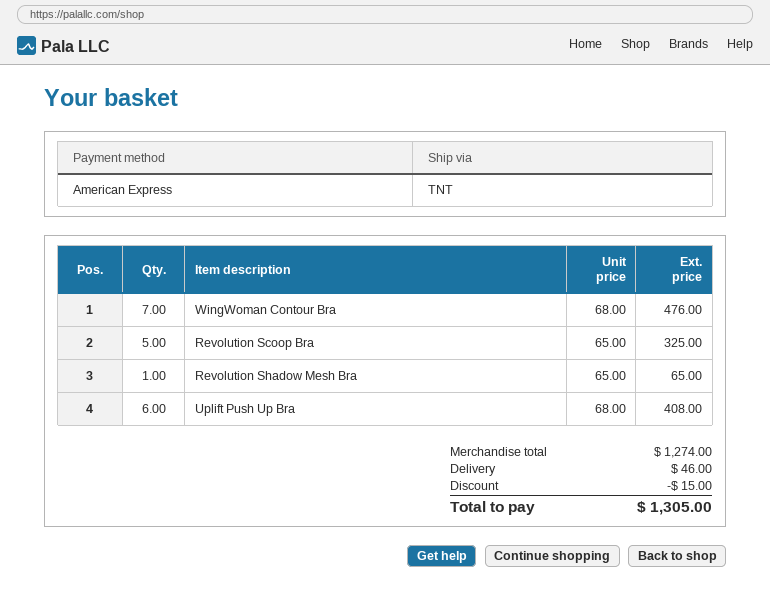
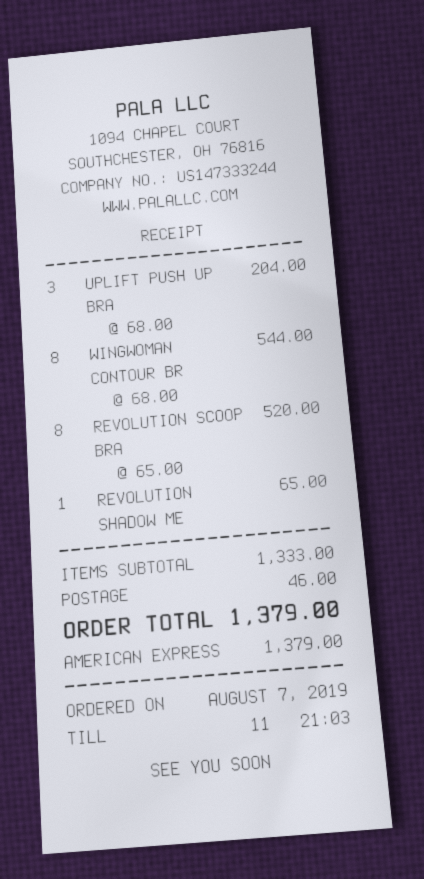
WingWoman Contour Bra: 7 x 68.00 = 476.00 -> 8 x 68.00 = 544.00
Revolution Scoop Bra: 5 x 65.00 = 325.00 -> 8 x 65.00 = 520.00
Uplift Push Up Bra: 6 x 68.00 = 408.00 -> 3 x 68.00 = 204.00
subtotal: 1274.00 -> 1333.00
discount: 15.00 -> none
total: 1305.00 -> 1379.00

